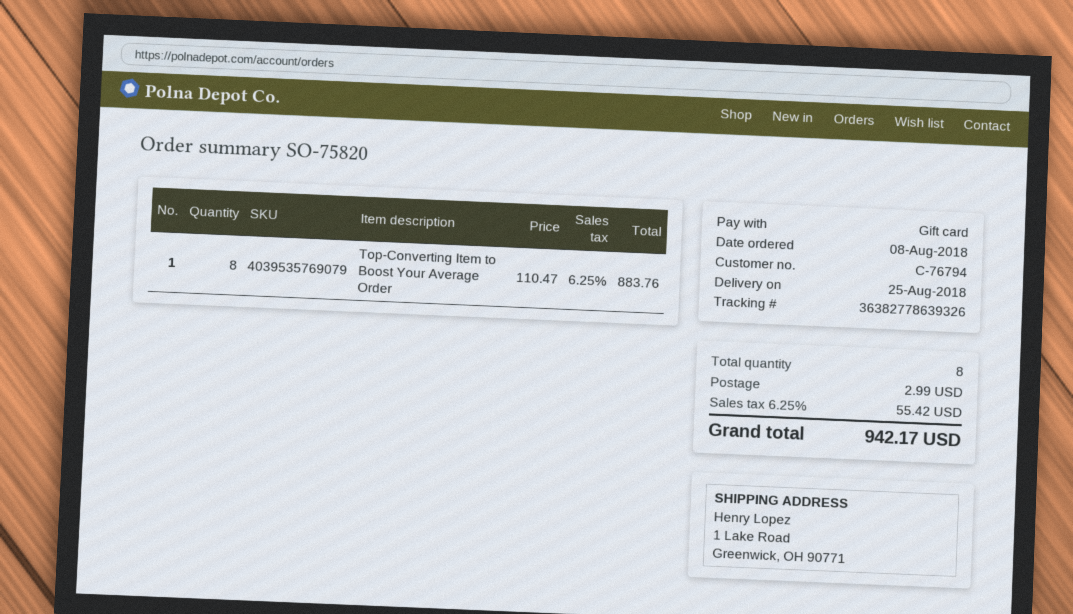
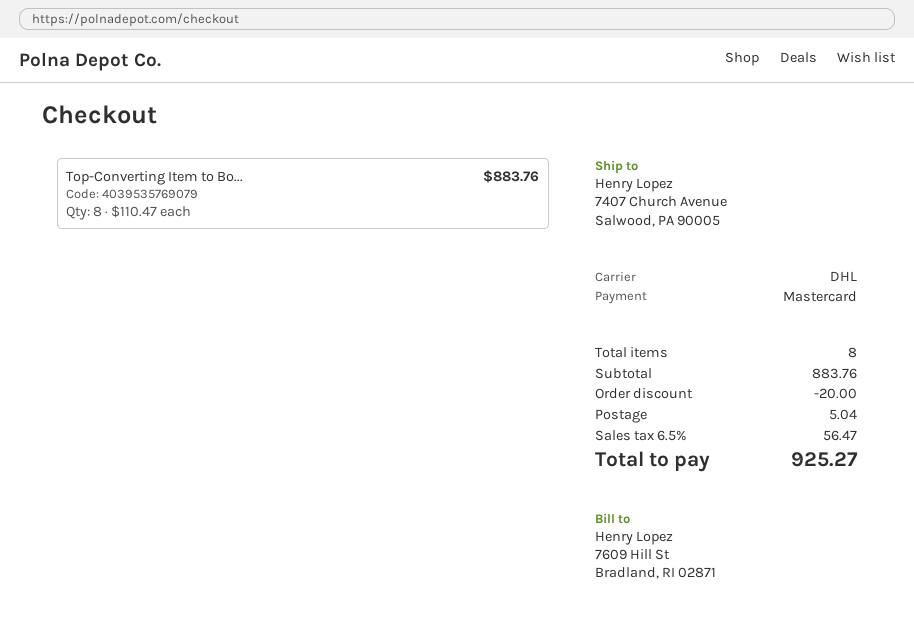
payment method: gift card -> Mastercard
ship to: 1 Lake Road, Greenwick, OH 90771 -> 7407 Church Avenue, Salwood, PA 90005
discount: none -> 20.00
shipping: 2.99 -> 5.04
tax: 6.25% = 55.42 -> 6.5% = 56.47
total: 942.17 -> 925.27

